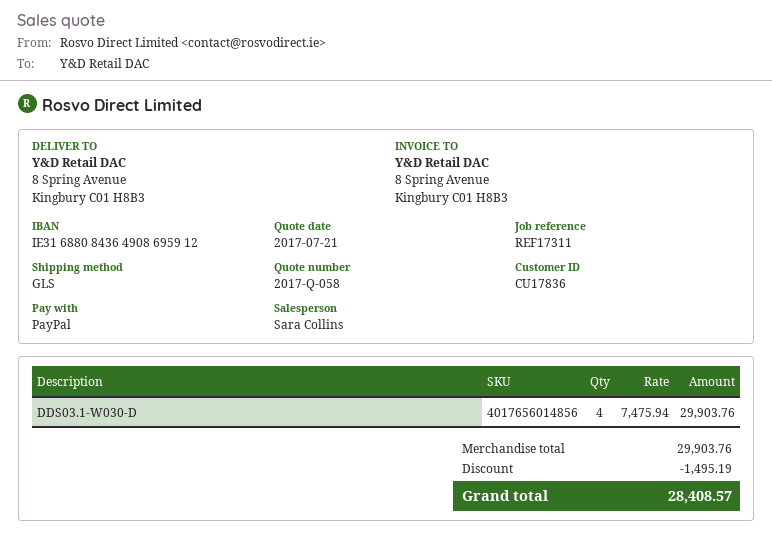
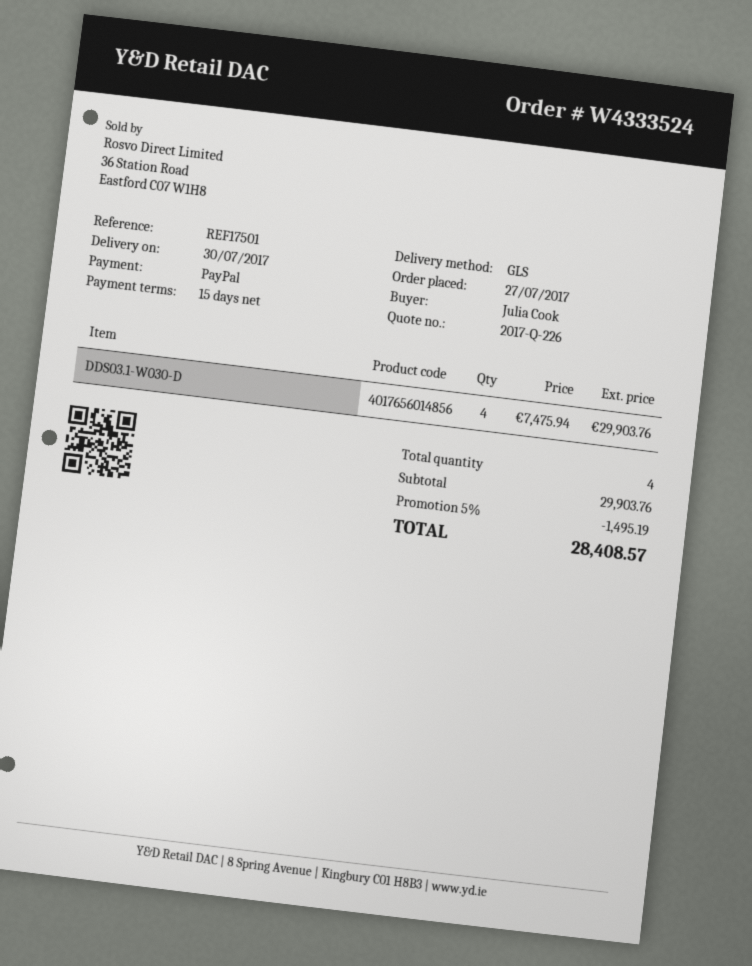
quote number: 2017-Q-058 -> 2017-Q-226
reference: REF17311 -> REF17501

